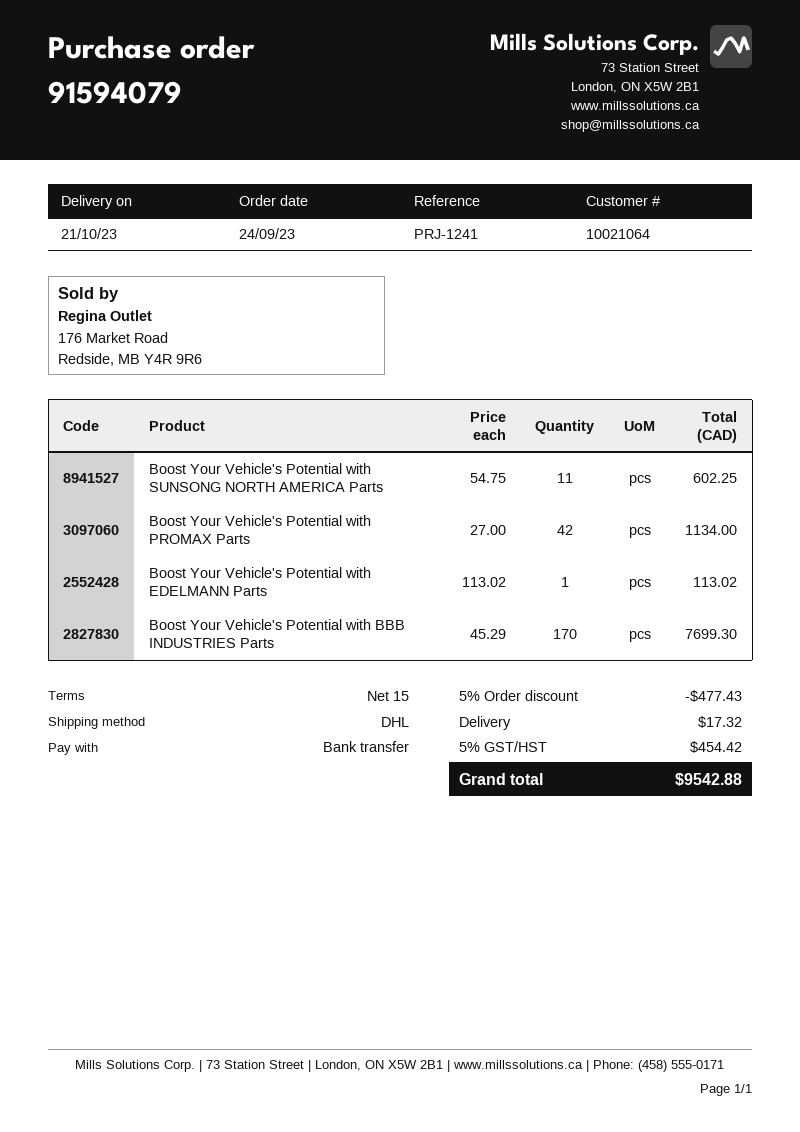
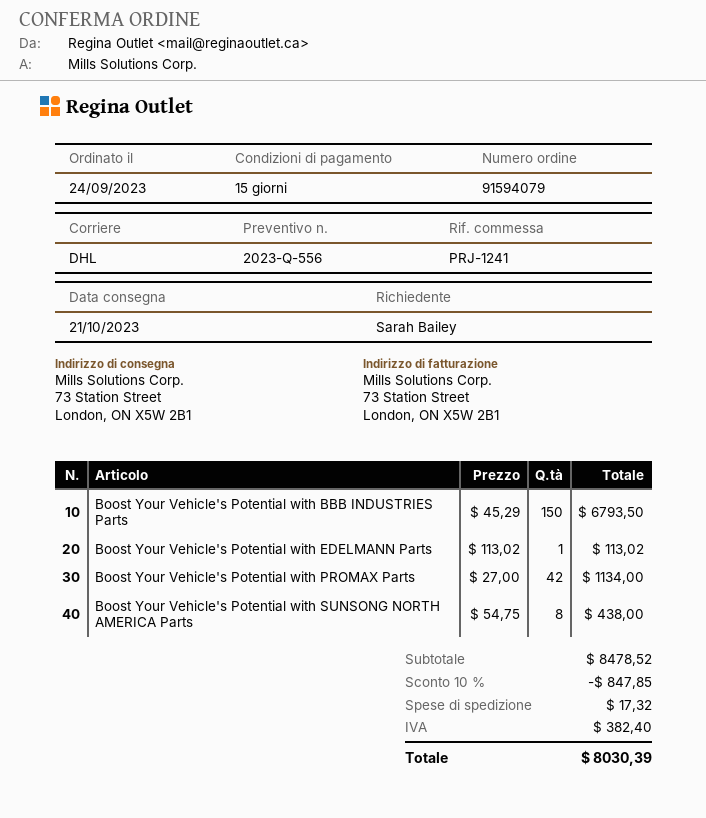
Boost Your Vehicle's Potential with SUNSONG NORTH AMERICA Parts: 11 x 54.75 = 602.25 -> 8 x 54.75 = 438.00
Boost Your Vehicle's Potential with BBB INDUSTRIES Parts: 170 x 45.29 = 7699.30 -> 150 x 45.29 = 6793.50
discount: 5% = 477.43 -> 10% = 847.85
tax: 454.42 -> 382.40
total: 9542.88 -> 8030.39

